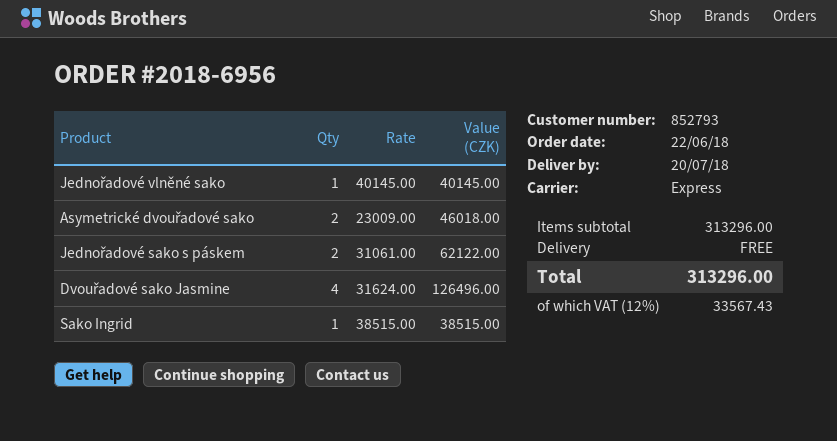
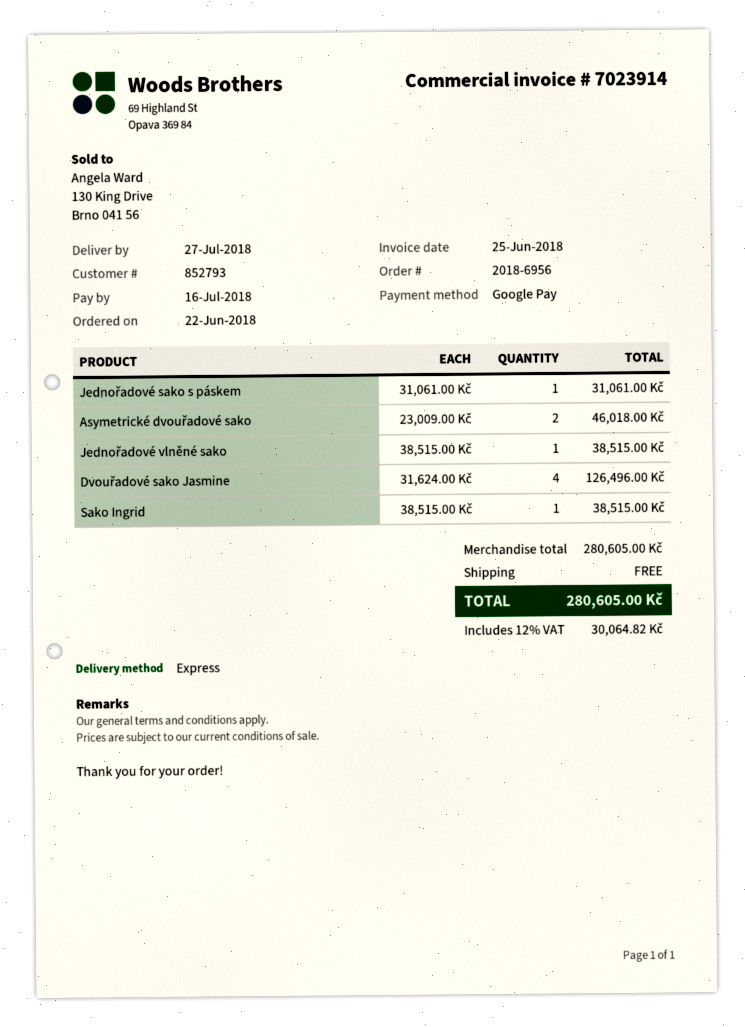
delivery date: 2018-07-20 -> 2018-07-27
Jednořadové vlněné sako: 1 x 40145.00 = 40145.00 -> 1 x 38515.00 = 38515.00
Jednořadové sako s páskem: 2 x 31061.00 = 62122.00 -> 1 x 31061.00 = 31061.00
subtotal: 313296.00 -> 280605.00
tax: 12% = 33567.43 -> 12% = 30064.82
total: 313296.00 -> 280605.00

